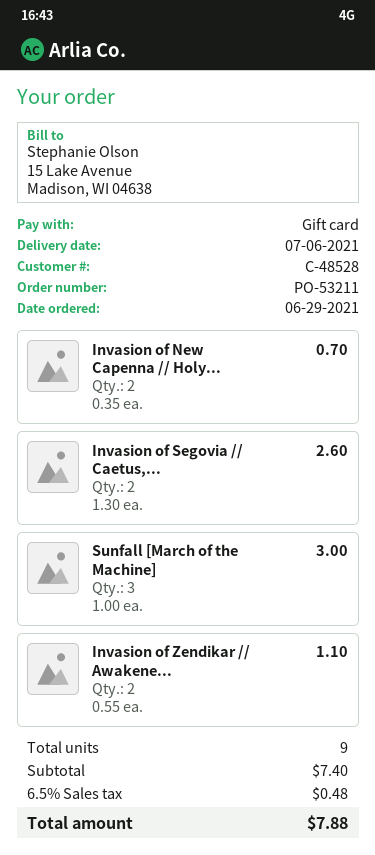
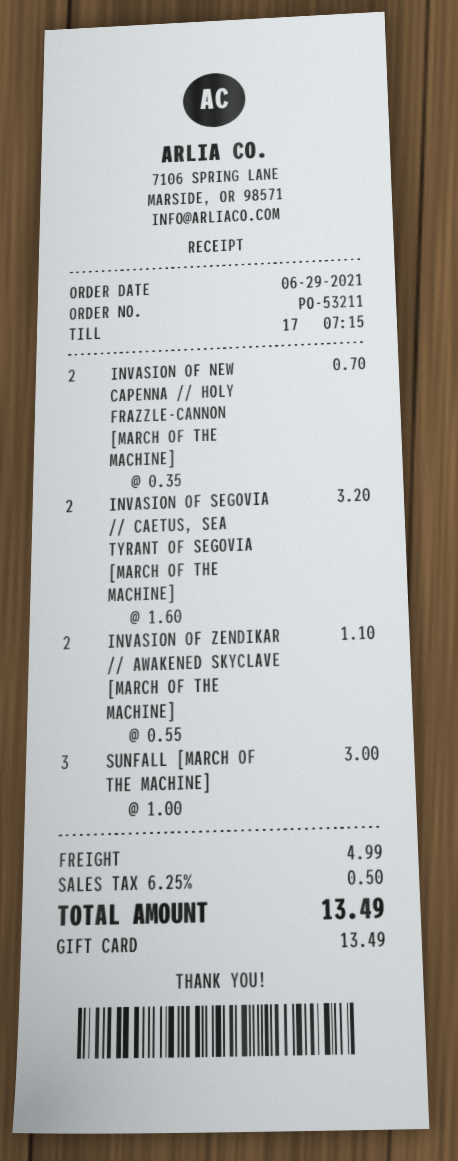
Invasion of Segovia // Caetus,...: 2 x 1.30 = 2.60 -> 2 x 1.60 = 3.20
shipping: none -> 4.99
tax: 6.5% = 0.48 -> 6.25% = 0.50
total: 7.88 -> 13.49

